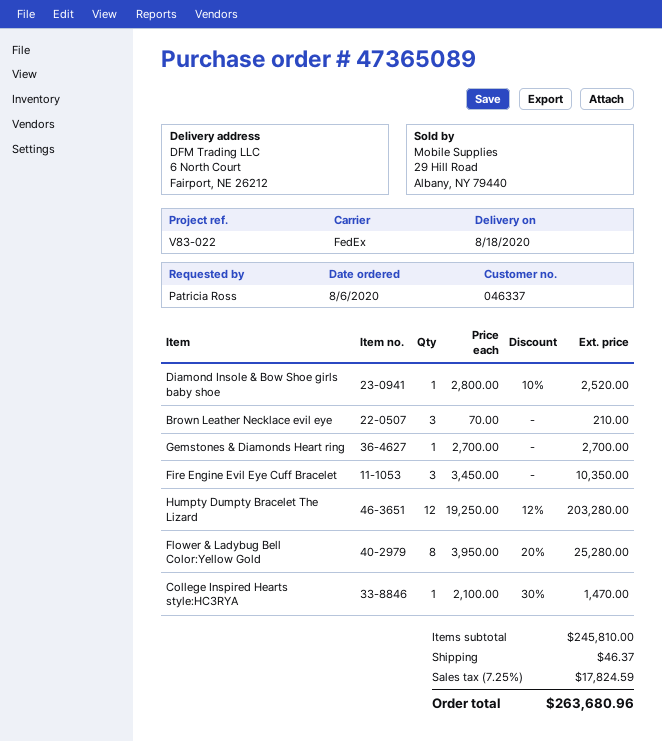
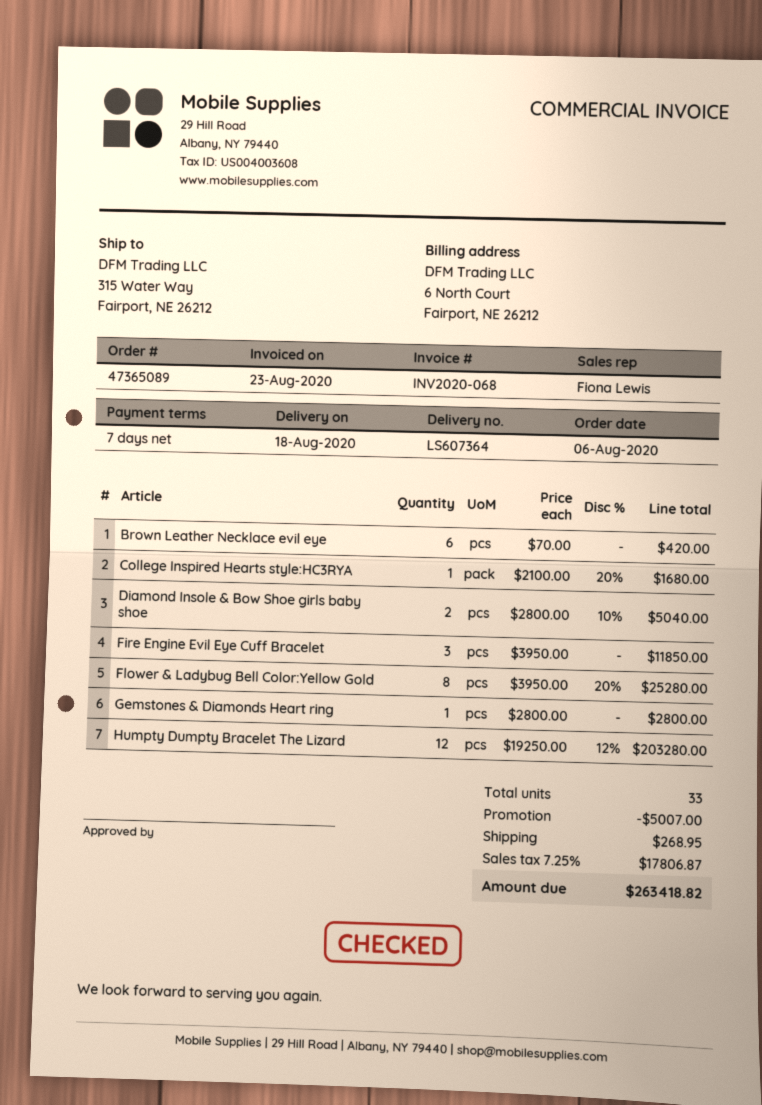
ship to: 6 North Court, Fairport, NE 26212 -> 315 Water Way, Fairport, NE 26212
Diamond Insole & Bow Shoe girls baby shoe: 1 x 2800.00 - 10% = 2520.00 -> 2 x 2800.00 - 10% = 5040.00
Brown Leather Necklace evil eye: 3 x 70.00 = 210.00 -> 6 x 70.00 = 420.00
Gemstones & Diamonds Heart ring: 1 x 2700.00 = 2700.00 -> 1 x 2800.00 = 2800.00
Fire Engine Evil Eye Cuff Bracelet: 3 x 3450.00 = 10350.00 -> 3 x 3950.00 = 11850.00
College Inspired Hearts style:HC3RYA: 1 x 2100.00 - 30% = 1470.00 -> 1 x 2100.00 - 20% = 1680.00
discount: none -> 5007.00
shipping: 46.37 -> 268.95
tax: 7.25% = 17824.59 -> 7.25% = 17806.87
total: 263680.96 -> 263418.82

